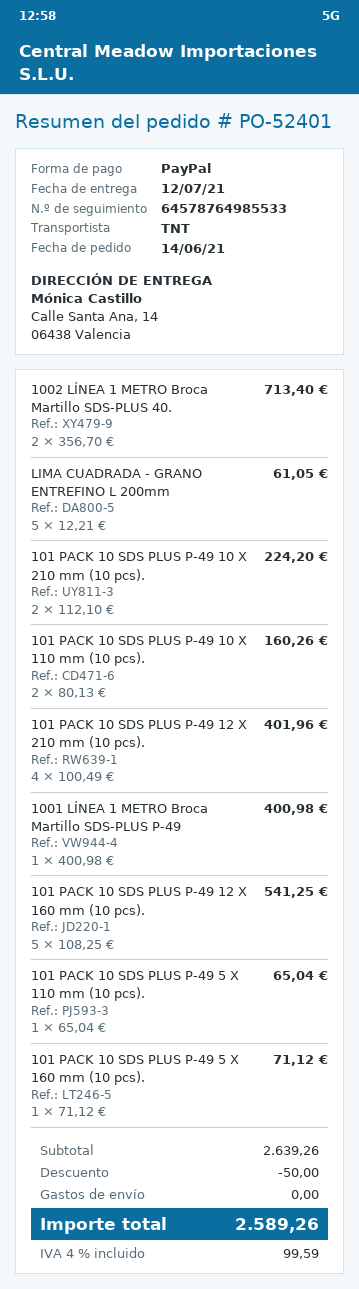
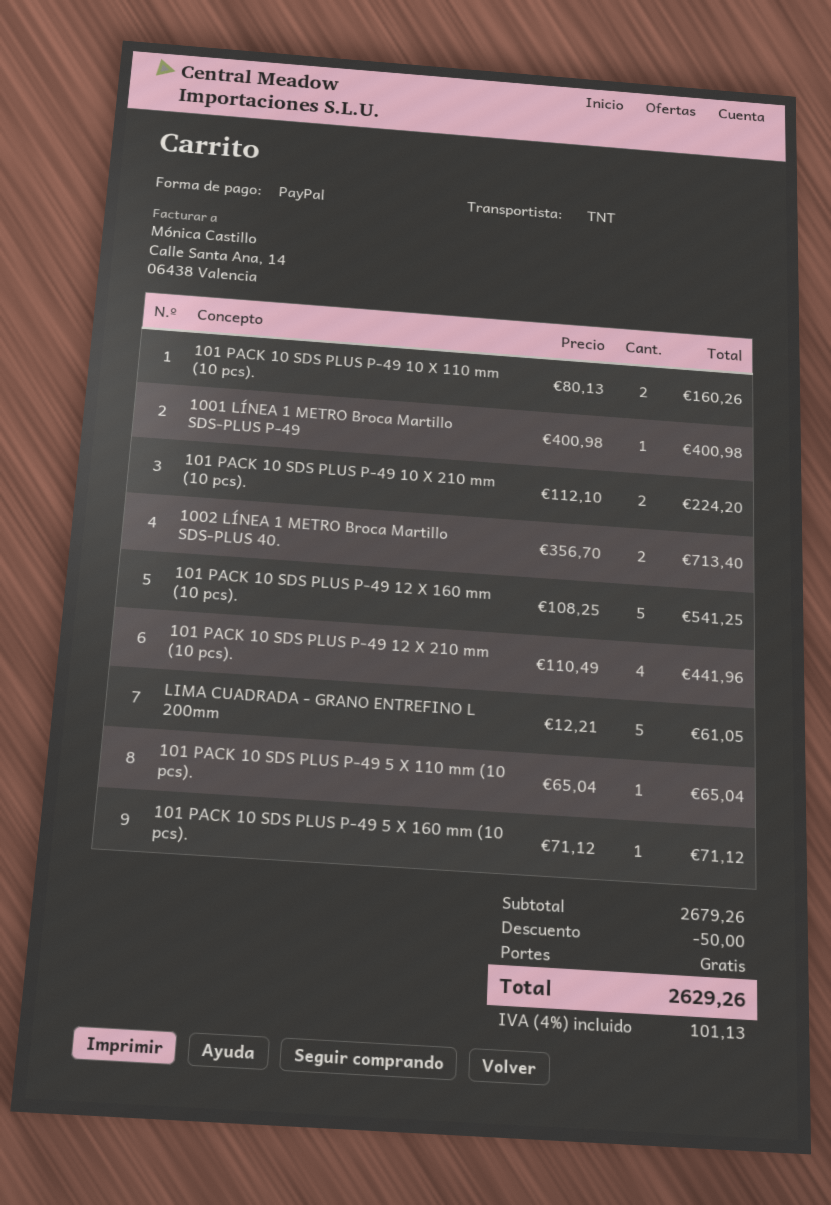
101 PACK 10 SDS PLUS P-49 12 X 210 mm (10 pcs).: 4 x 100.49 = 401.96 -> 4 x 110.49 = 441.96
subtotal: 2639.26 -> 2679.26
tax: 4% = 99.59 -> 4% = 101.13
total: 2589.26 -> 2629.26

